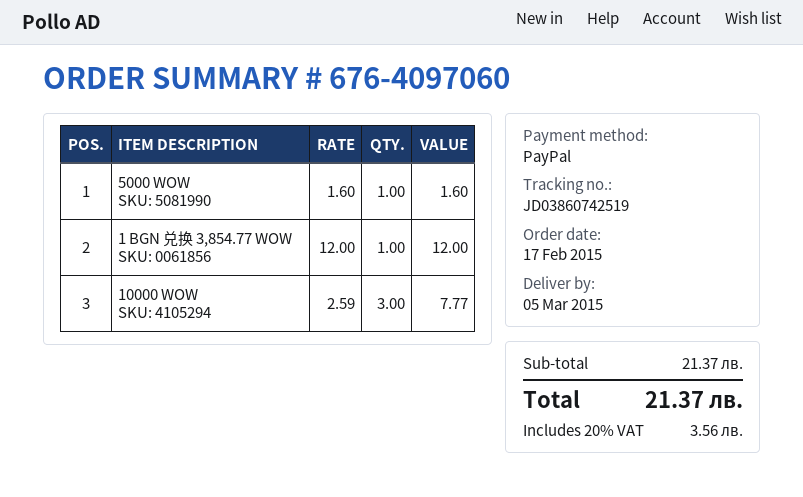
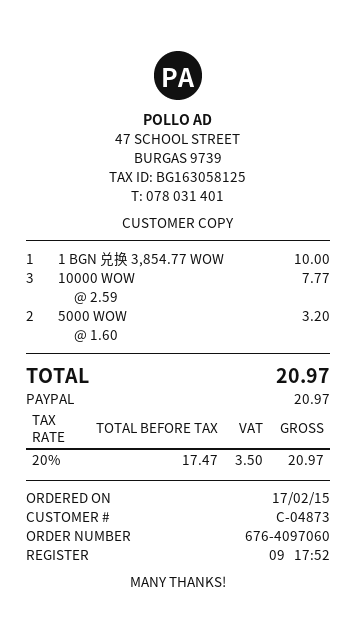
5000 WOW: 1 x 1.60 = 1.60 -> 2 x 1.60 = 3.20
1 BGN 兑换 3,854.77 WOW: 1 x 12.00 = 12.00 -> 1 x 10.00 = 10.00
tax: 20% = 3.56 -> 20% = 3.50
total: 21.37 -> 20.97

